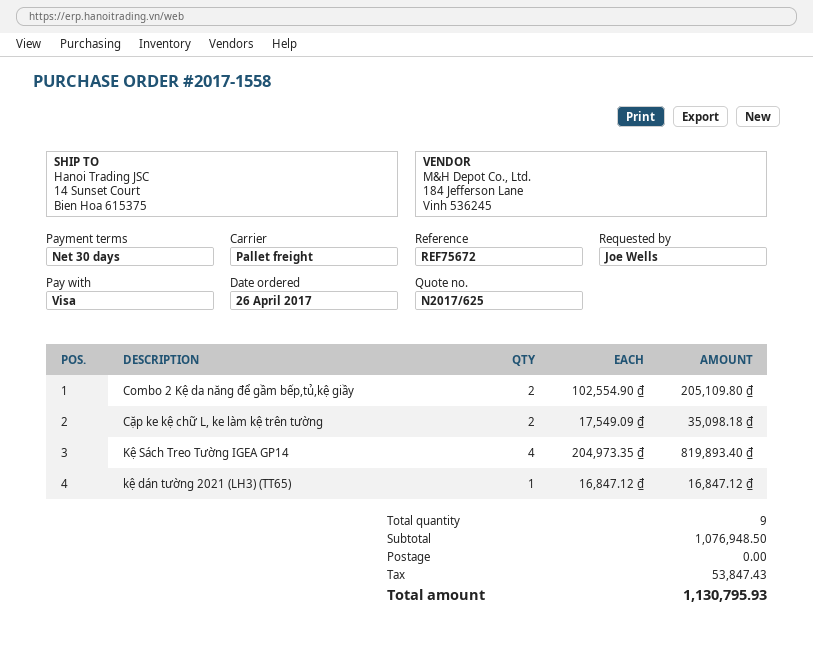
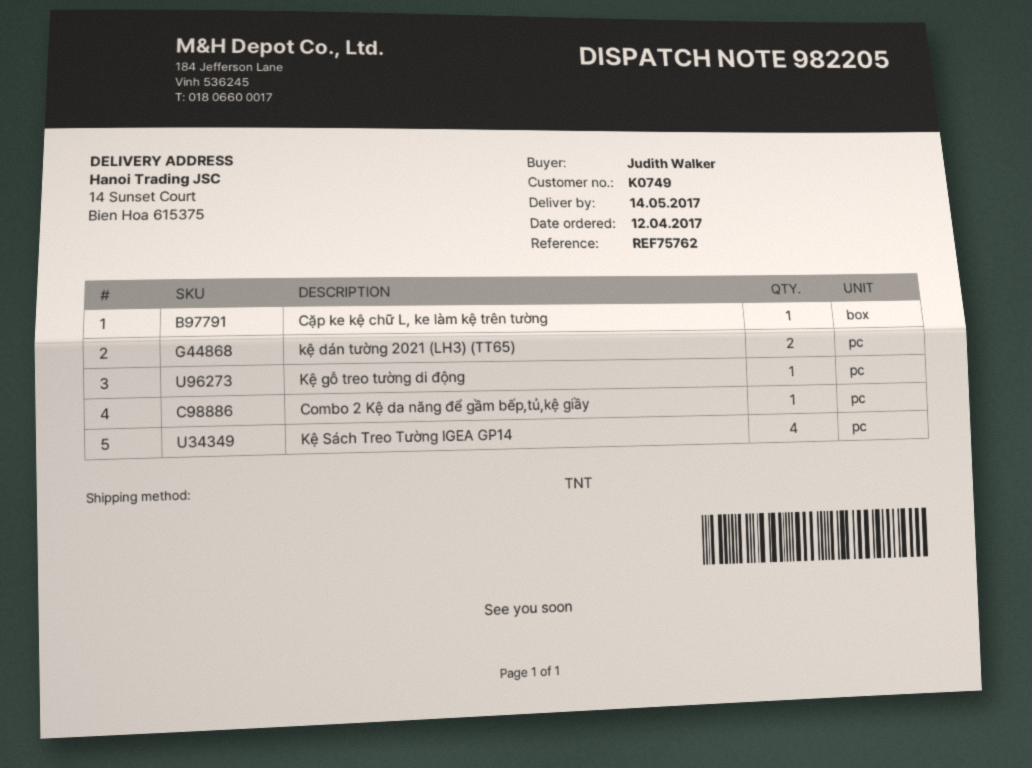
order date: 2017-04-26 -> 2017-04-12
reference: REF75672 -> REF75762
ordered by: Joe Wells -> Judith Walker
shipping method: pallet freight -> TNT
Combo 2 Kệ da năng để gầm bếp,tủ,kệ giầy: 2 -> 1
Cặp ke kệ chữ L, ke làm kệ trên tường: 2 -> 1
kệ dán tường 2021 (LH3) (TT65): 1 -> 2
Kệ gỗ treo tường di động: none -> 1

